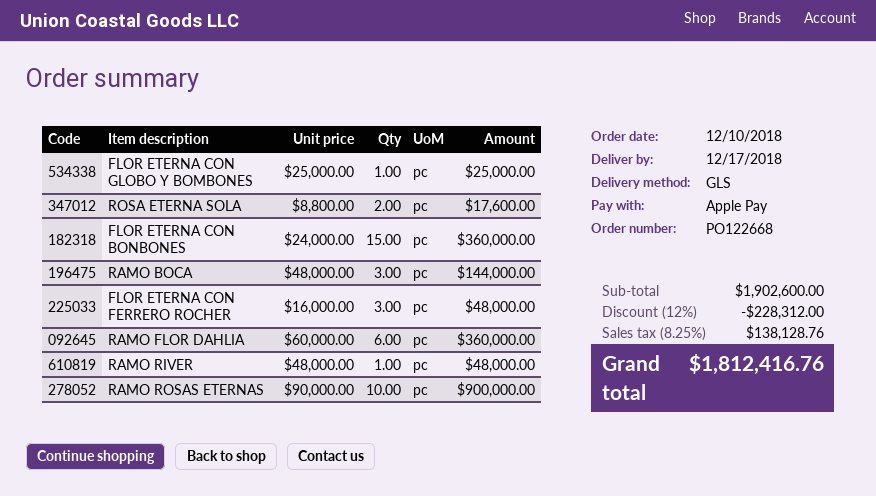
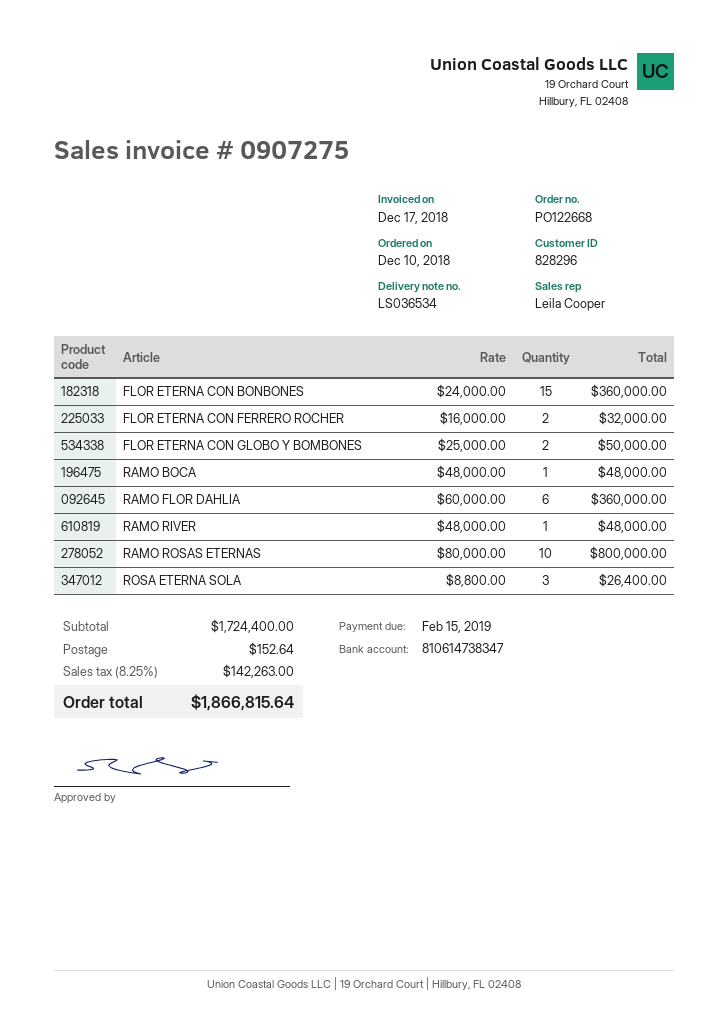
FLOR ETERNA CON GLOBO Y BOMBONES: 1 x 25000.00 = 25000.00 -> 2 x 25000.00 = 50000.00
ROSA ETERNA SOLA: 2 x 8800.00 = 17600.00 -> 3 x 8800.00 = 26400.00
RAMO BOCA: 3 x 48000.00 = 144000.00 -> 1 x 48000.00 = 48000.00
FLOR ETERNA CON FERRERO ROCHER: 3 x 16000.00 = 48000.00 -> 2 x 16000.00 = 32000.00
RAMO ROSAS ETERNAS: 10 x 90000.00 = 900000.00 -> 10 x 80000.00 = 800000.00
subtotal: 1902600.00 -> 1724400.00
discount: 12% = 228312.00 -> none
shipping: none -> 152.64
tax: 8.25% = 138128.76 -> 8.25% = 142263.00
total: 1812416.76 -> 1866815.64

